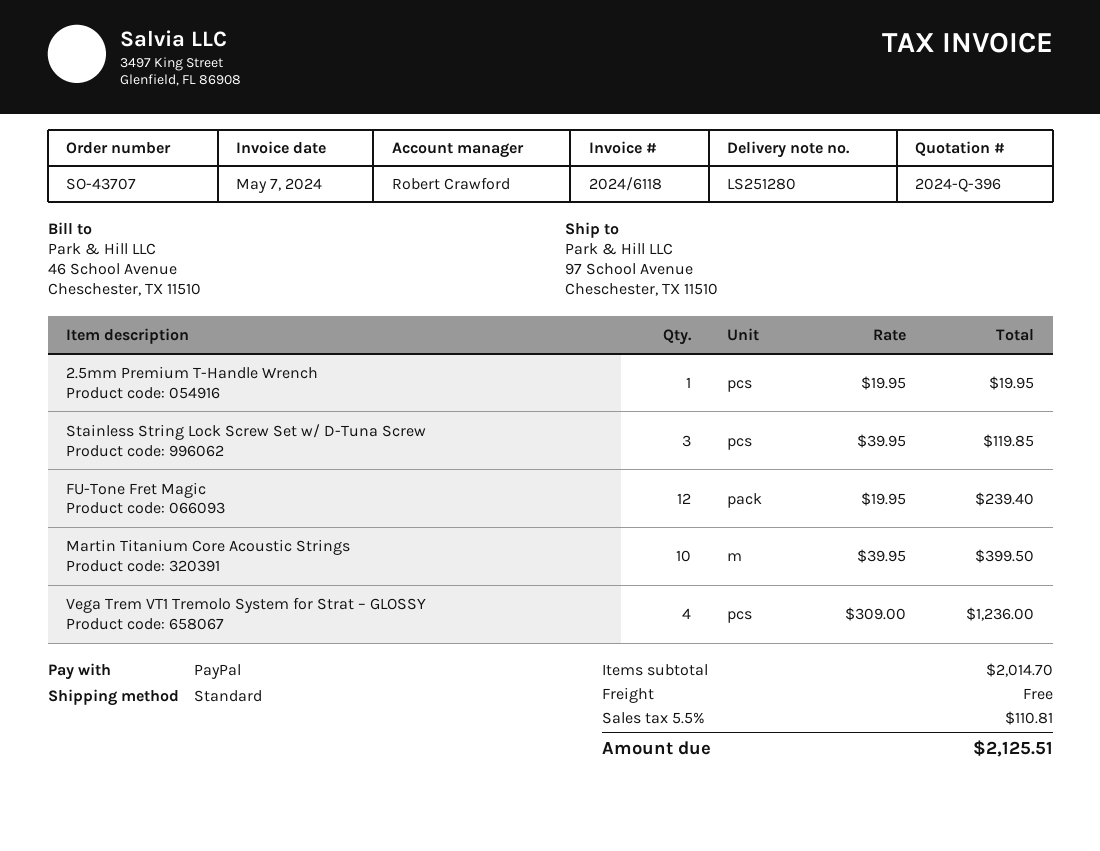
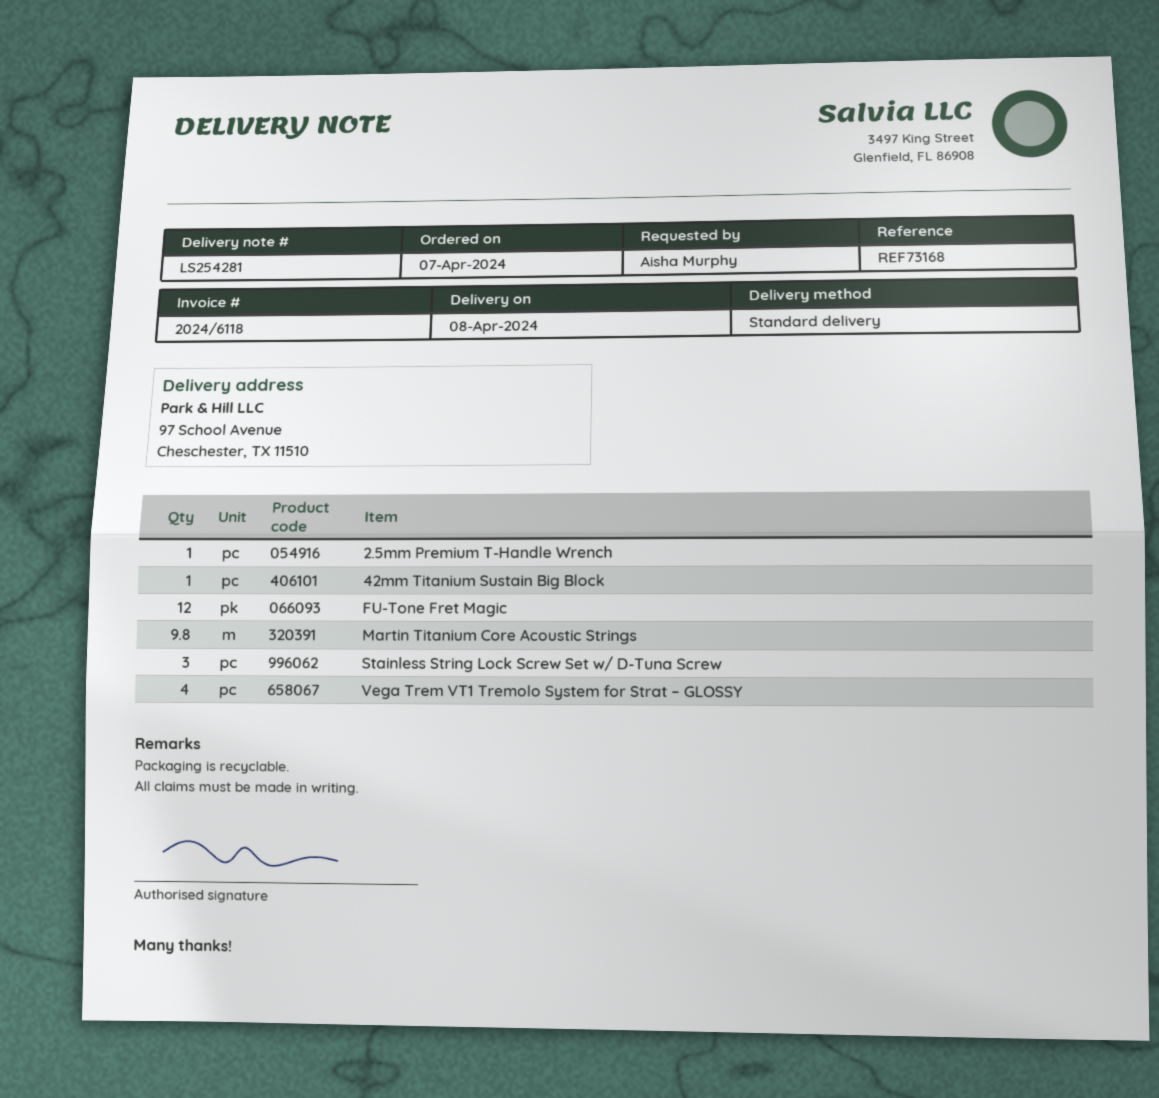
delivery note number: LS251280 -> LS254281
Martin Titanium Core Acoustic Strings: 10 -> 9.8
42mm Titanium Sustain Big Block: none -> 1

